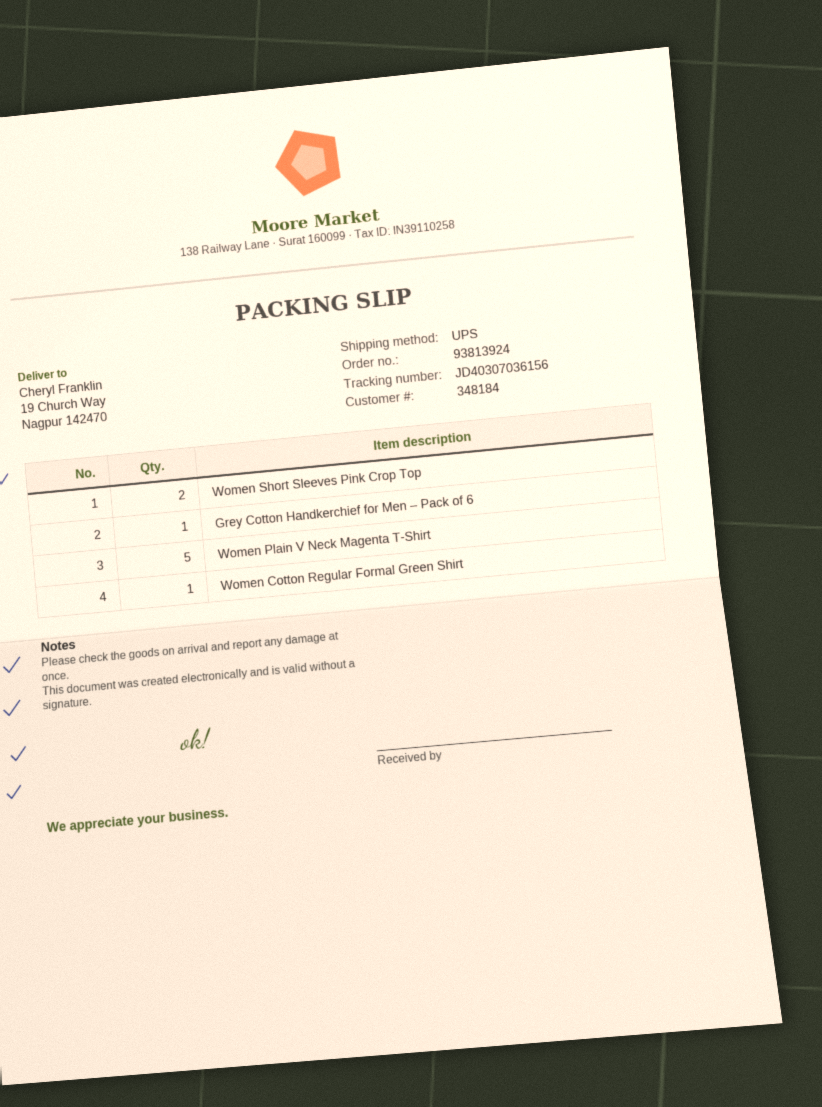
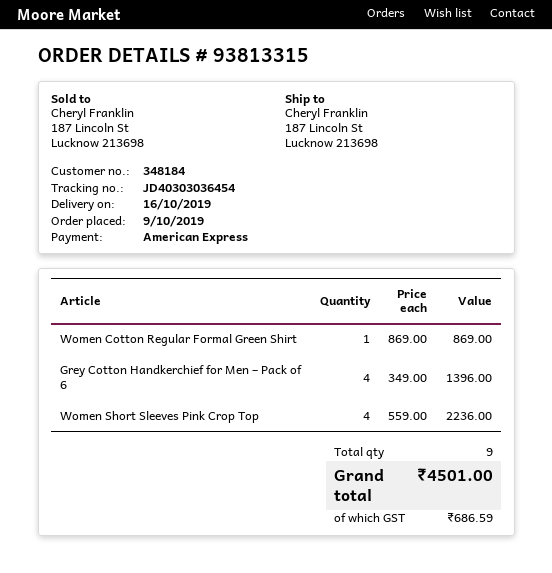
order number: 93813924 -> 93813315
tracking number: JD40307036156 -> JD40303036454
ship to: 19 Church Way, Nagpur 142470 -> 187 Lincoln St, Lucknow 213698
Women Short Sleeves Pink Crop Top: 2 -> 4
Grey Cotton Handkerchief for Men – Pack of 6: 1 -> 4
Women Plain V Neck Magenta T-Shirt: 5 -> none

